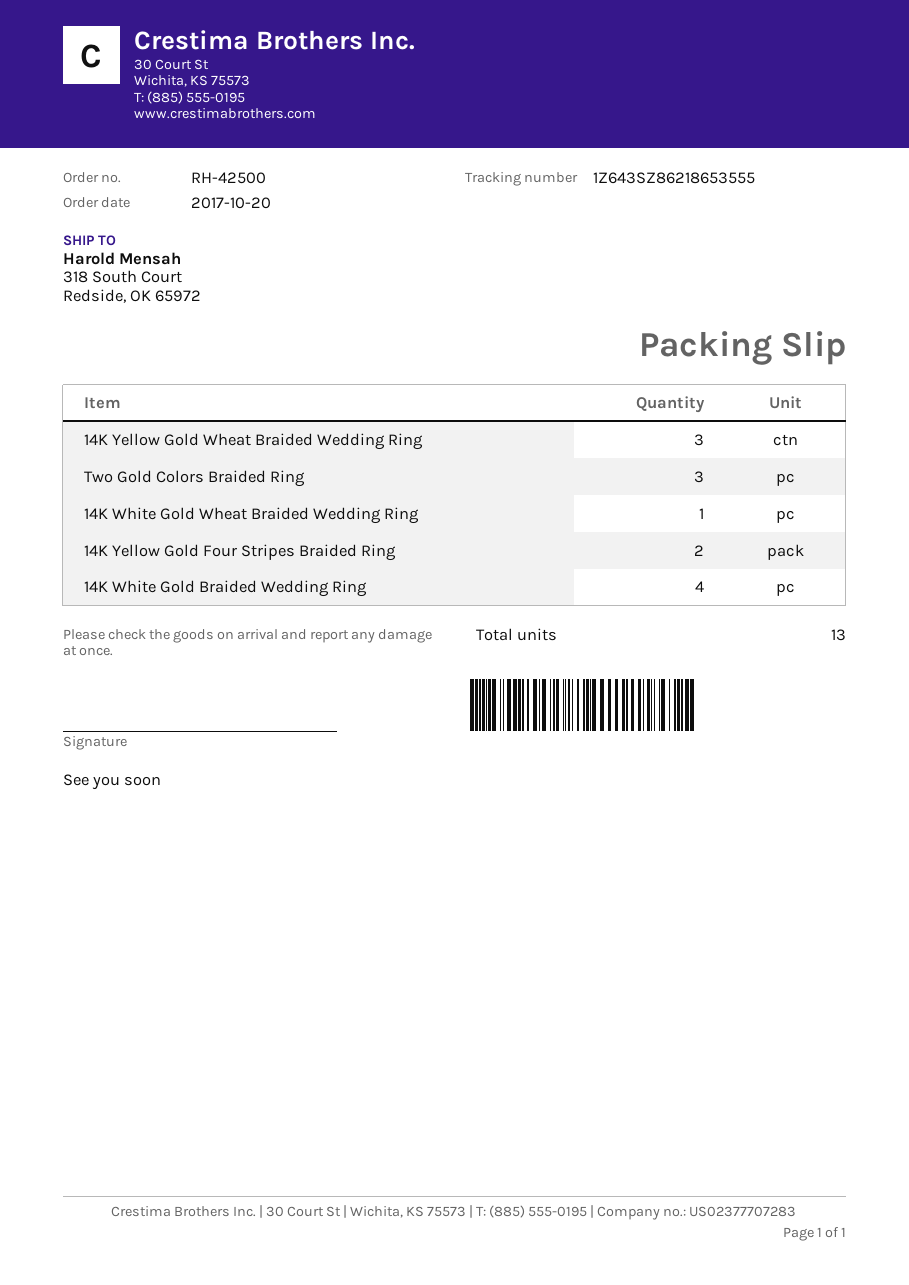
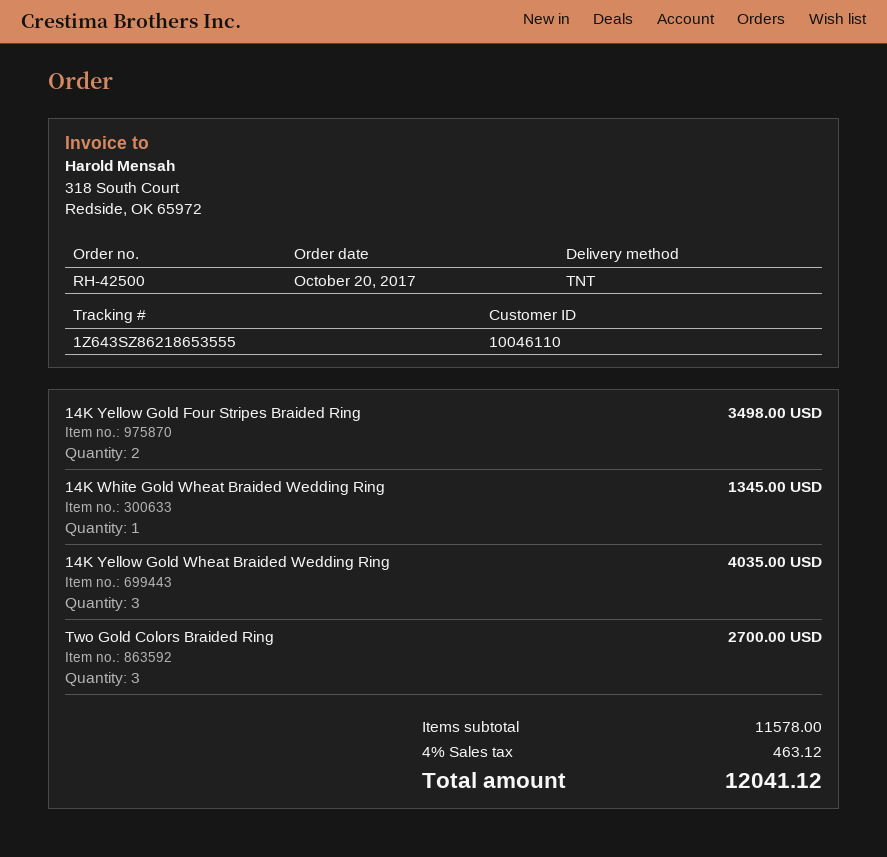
14K White Gold Braided Wedding Ring: 4 -> none

